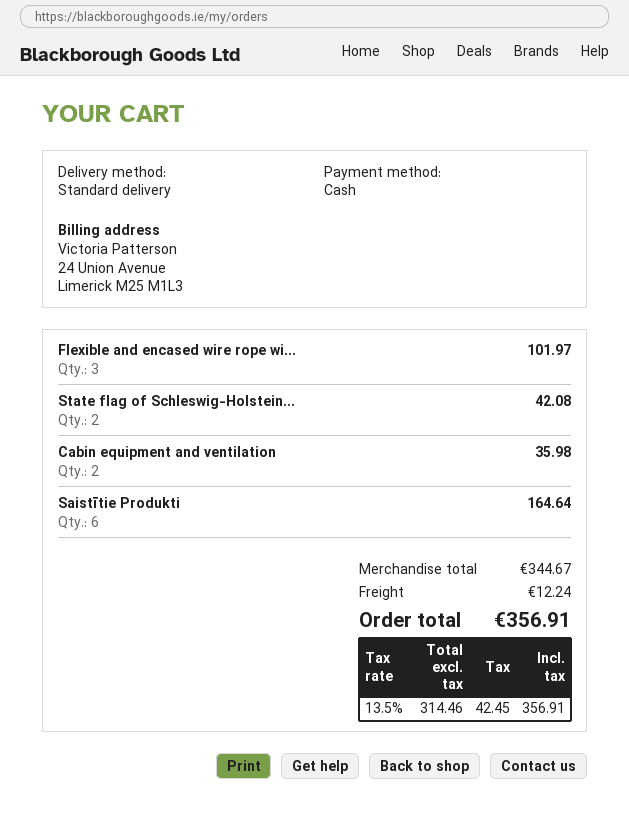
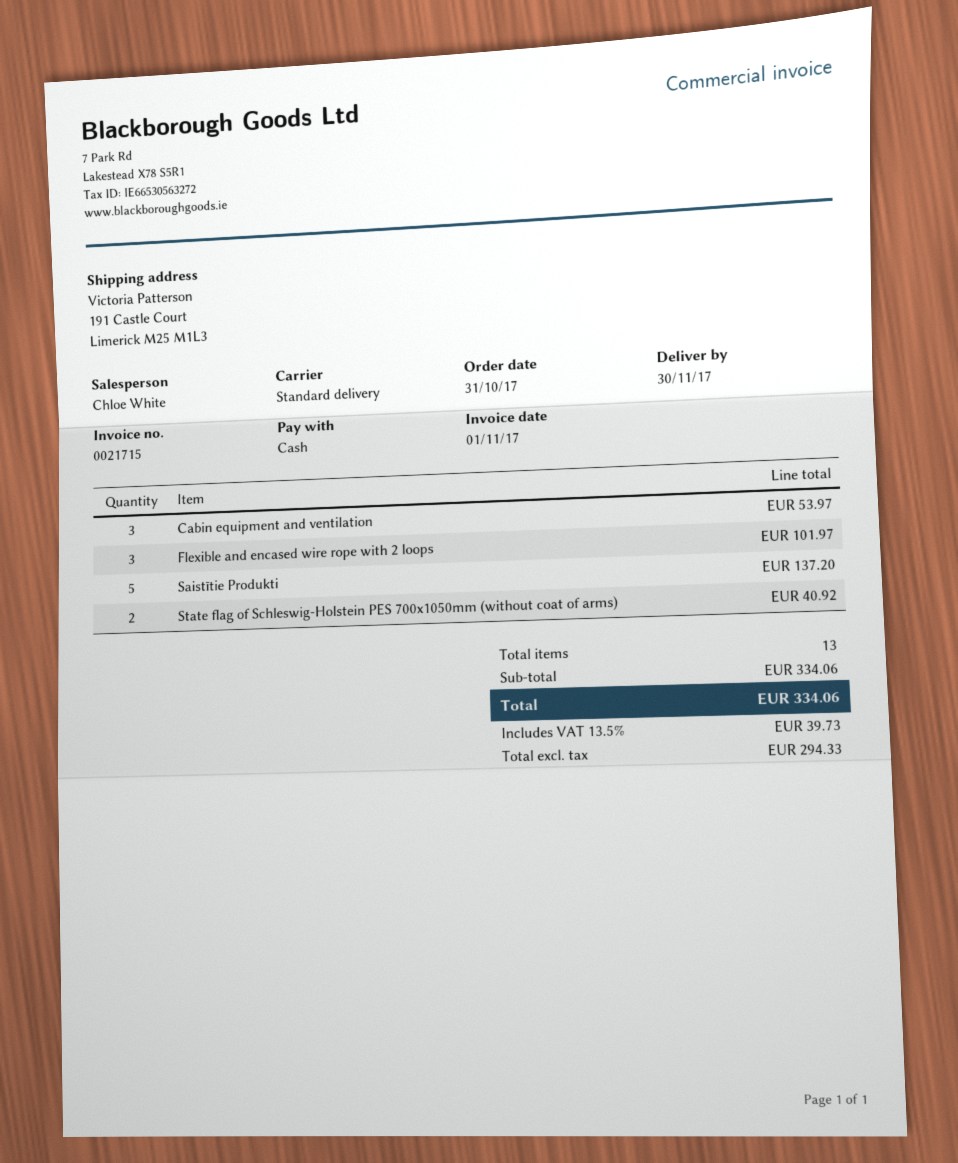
State flag of Schleswig-Holstein...: 2 for 42.08 -> 2 for 40.92
Cabin equipment and ventilation: 2 for 35.98 -> 3 for 53.97
Saistītie Produkti: 6 for 164.64 -> 5 for 137.20
subtotal: 344.67 -> 334.06
shipping: 12.24 -> none
net: 314.46 -> 294.33
tax: 13.5% = 42.45 -> 13.5% = 39.73
total: 356.91 -> 334.06

